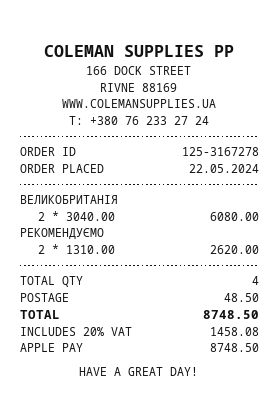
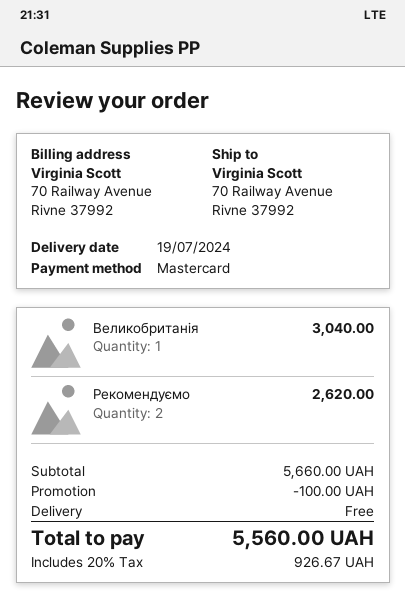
payment method: Apple Pay -> Mastercard
ВЕЛИКОБРИТАНІЯ: 2 for 6080.00 -> 1 for 3040.00
discount: none -> 100.00
shipping: 48.50 -> 0.00
tax: 20% = 1458.08 -> 20% = 926.67
total: 8748.50 -> 5560.00

